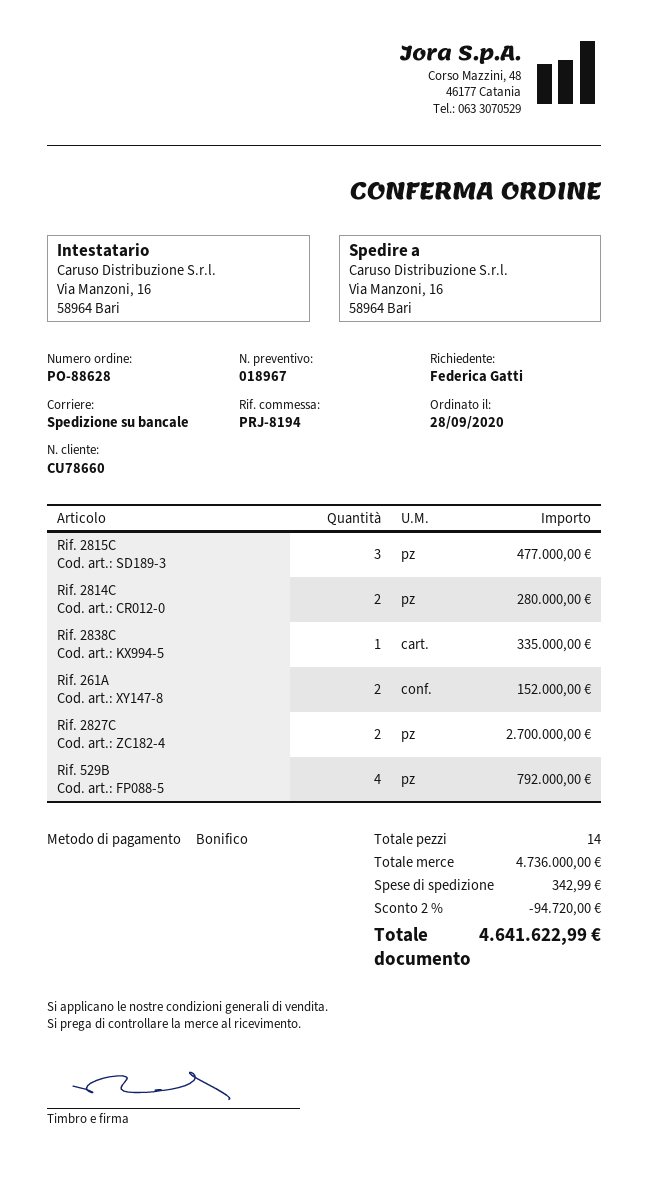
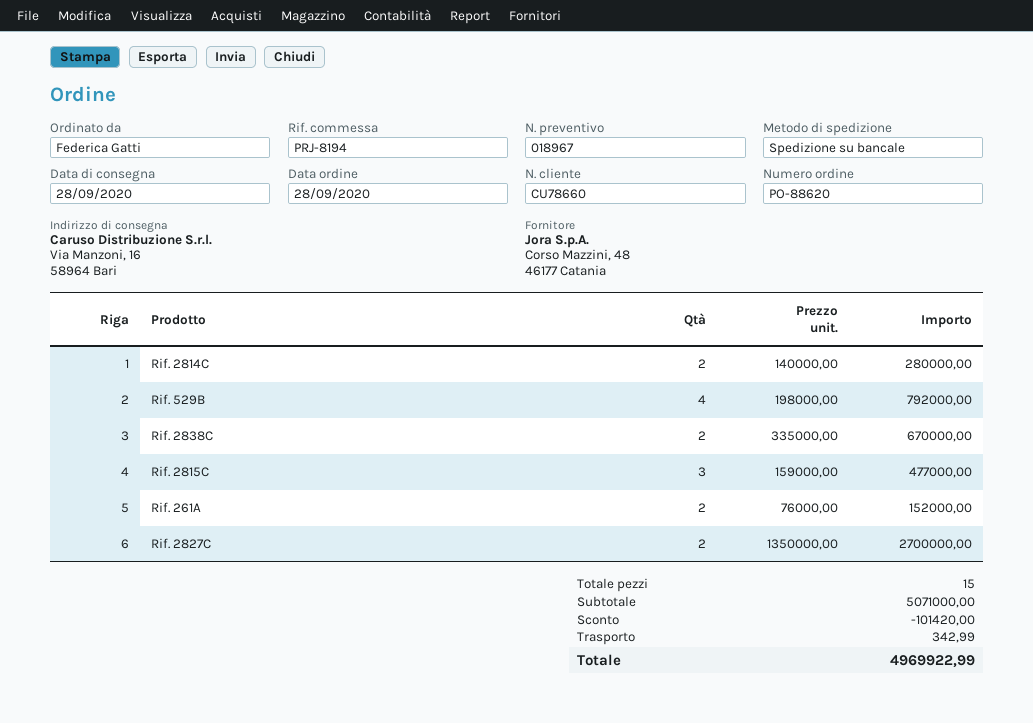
order number: PO-88628 -> PO-88620
Rif. 2838C: 1 for 335000.00 -> 2 for 670000.00
total quantity: 14 -> 15
subtotal: 4736000.00 -> 5071000.00
discount: 94720.00 -> 101420.00
total: 4641622.99 -> 4969922.99

